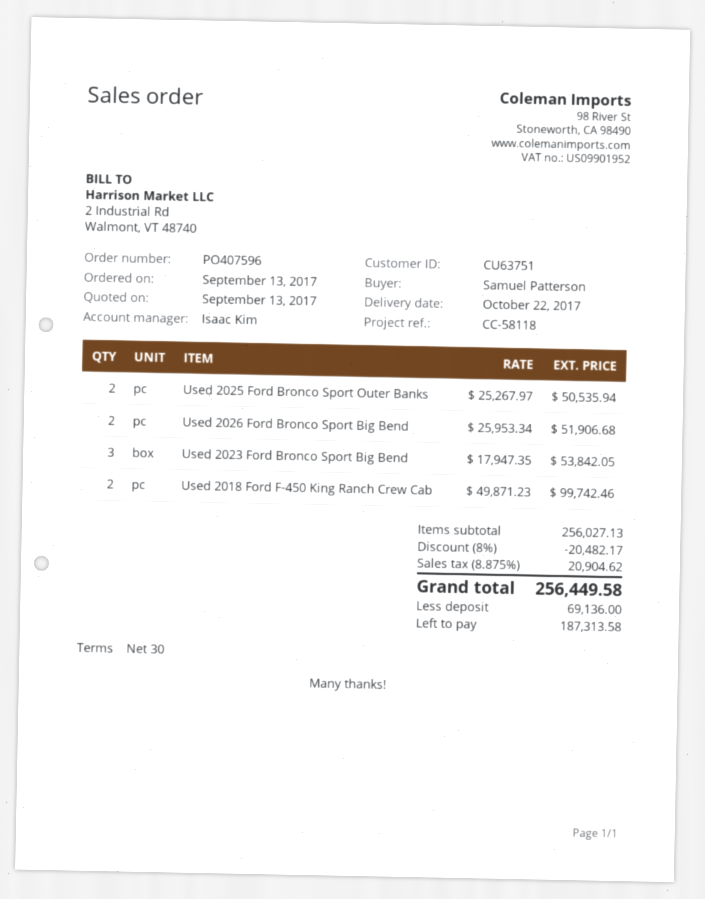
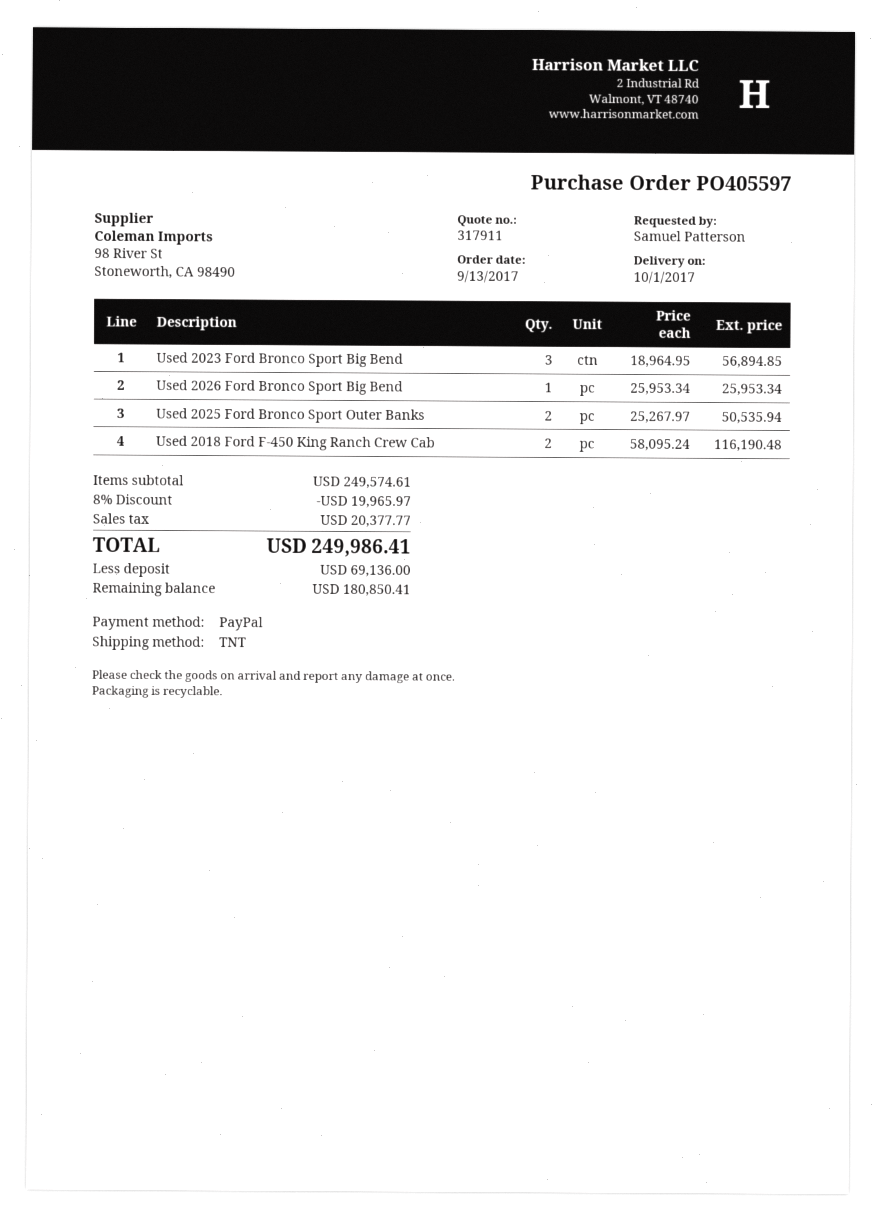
order number: PO407596 -> PO405597
delivery date: 2017-10-22 -> 2017-10-01
Used 2026 Ford Bronco Sport Big Bend: 2 x 25953.34 = 51906.68 -> 1 x 25953.34 = 25953.34
Used 2023 Ford Bronco Sport Big Bend: 3 x 17947.35 = 53842.05 -> 3 x 18964.95 = 56894.85
Used 2018 Ford F-450 King Ranch Crew Cab: 2 x 49871.23 = 99742.46 -> 2 x 58095.24 = 116190.48
subtotal: 256027.13 -> 249574.61
discount: 8% = 20482.17 -> 8% = 19965.97
tax: 20904.62 -> 20377.77
total: 256449.58 -> 249986.41
balance: 187313.58 -> 180850.41

